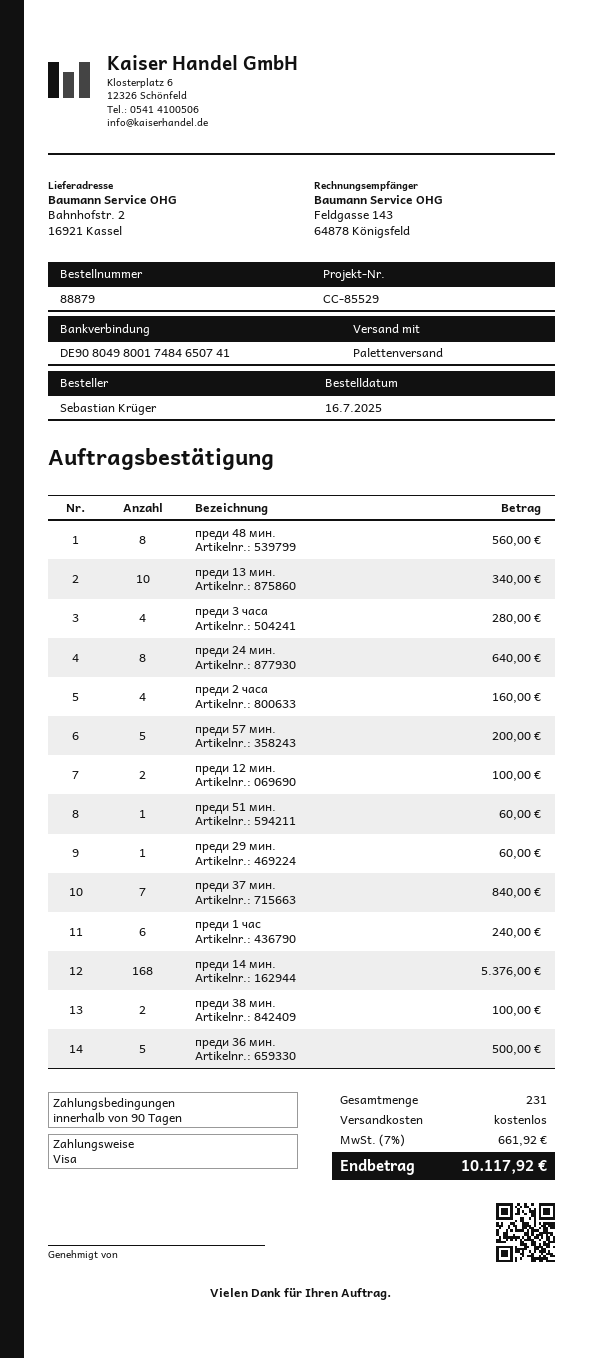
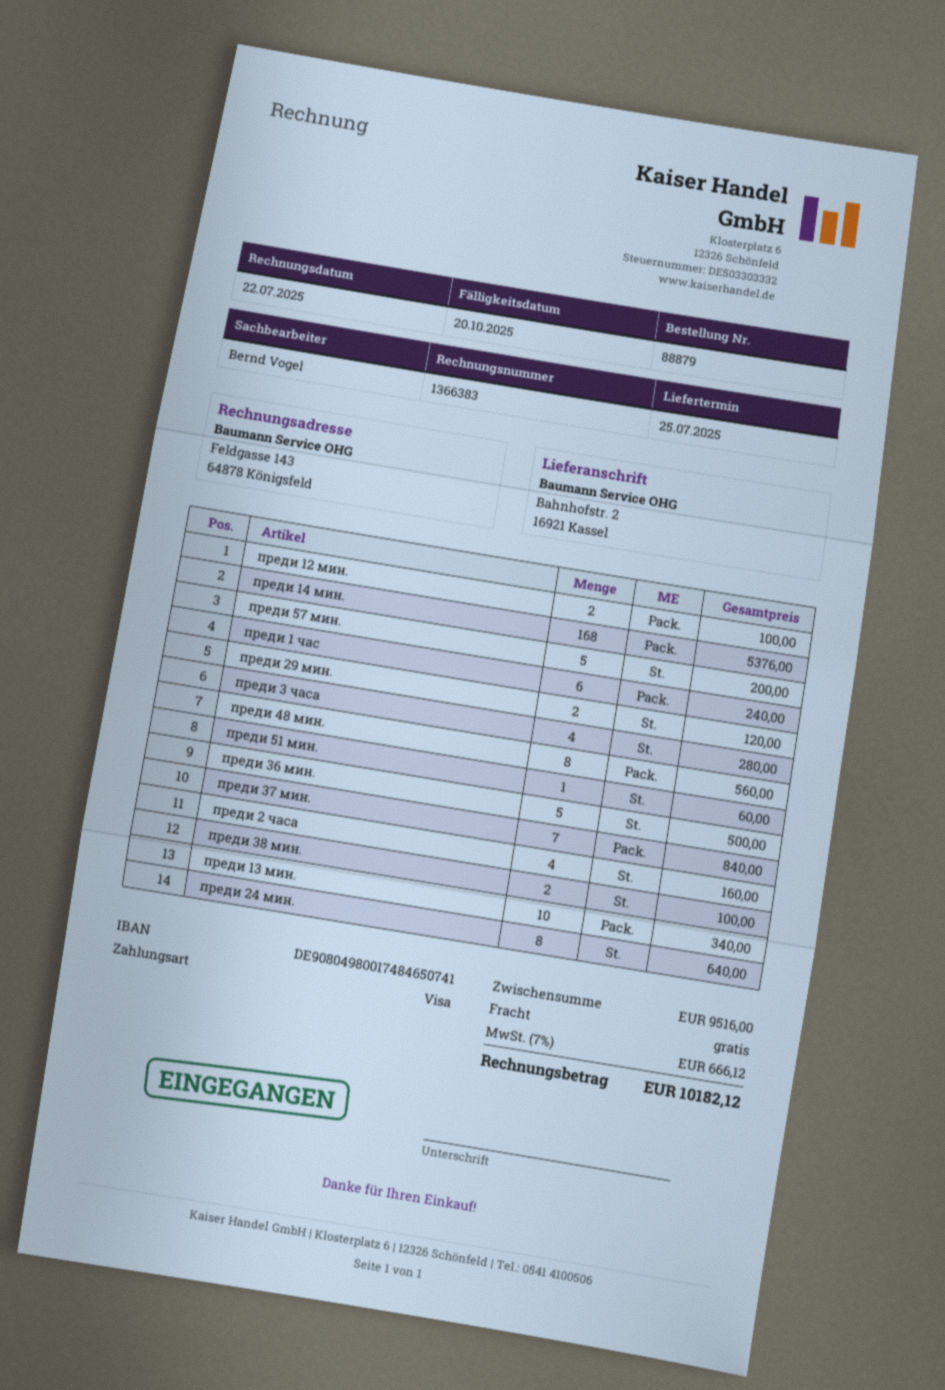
преди 29 мин.: 1 for 60.00 -> 2 for 120.00
tax: 7% = 661.92 -> 7% = 666.12
total: 10117.92 -> 10182.12

